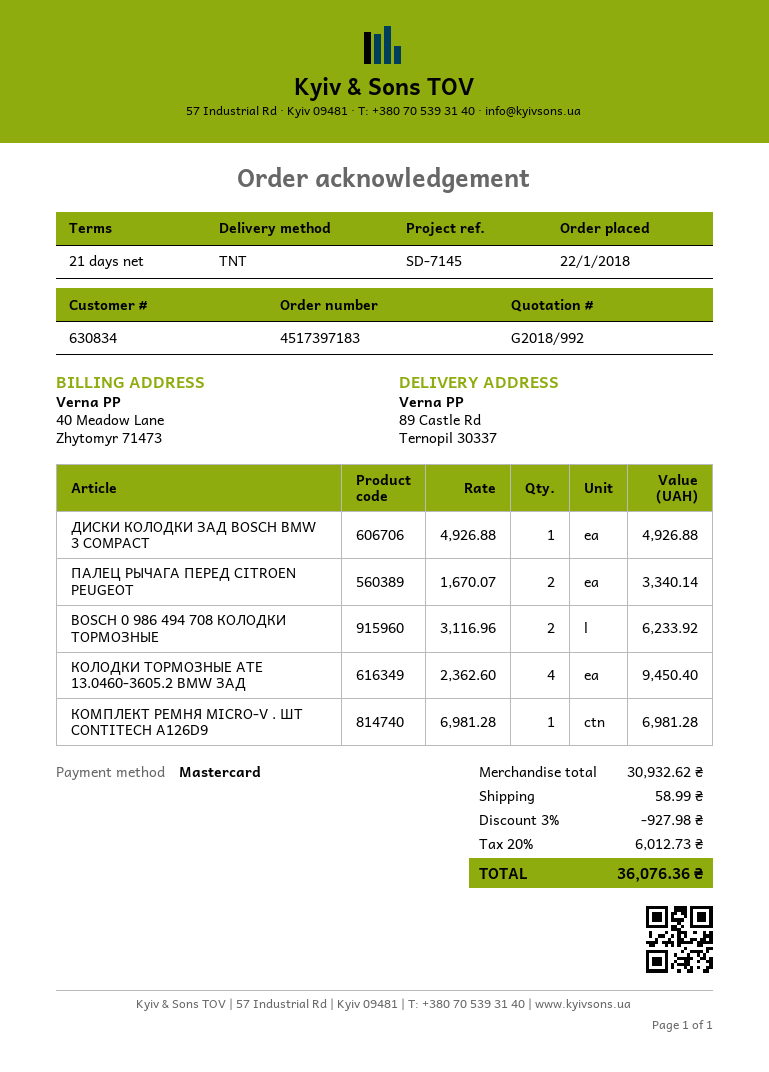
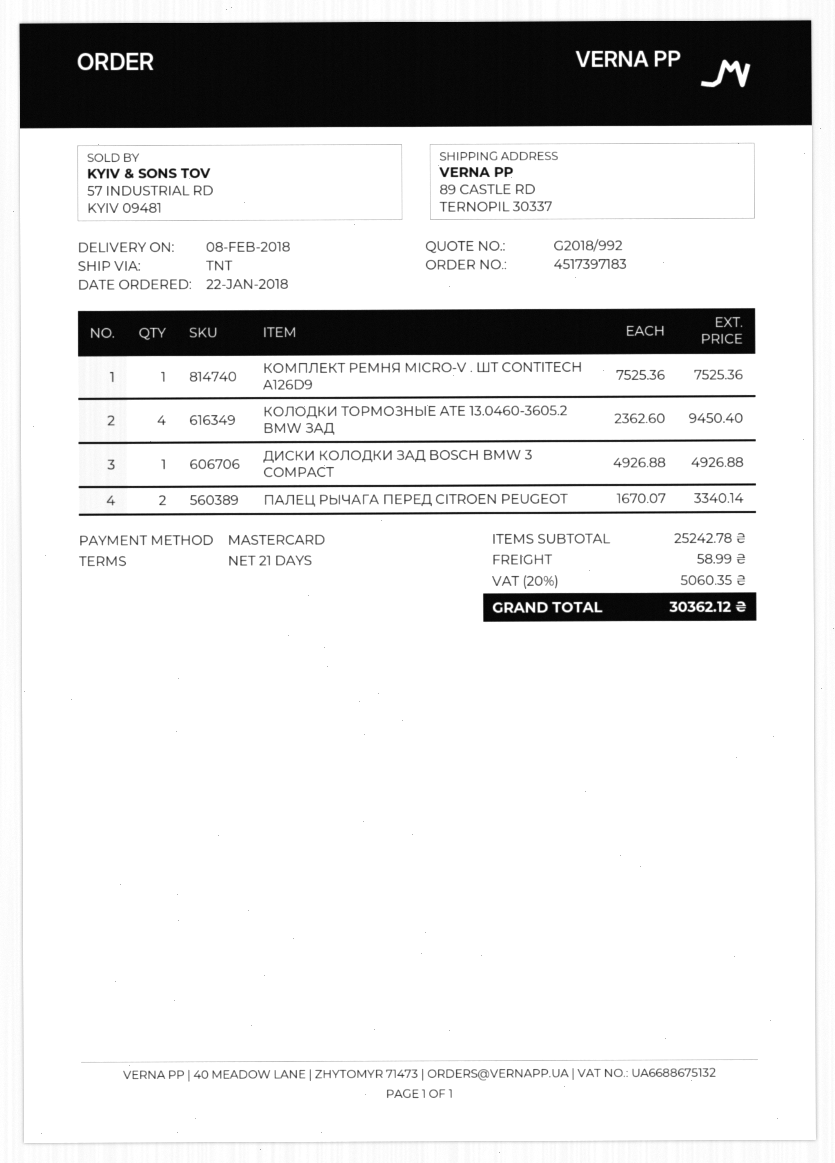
BOSCH 0 986 494 708 КОЛОДКИ ТОРМОЗНЫЕ: 2 x 3116.96 = 6233.92 -> none
КОМПЛЕКТ РЕМНЯ MICRO-V . ШТ CONTITECH A126D9: 1 x 6981.28 = 6981.28 -> 1 x 7525.36 = 7525.36
subtotal: 30932.62 -> 25242.78
discount: 3% = 927.98 -> none
tax: 20% = 6012.73 -> 20% = 5060.35
total: 36076.36 -> 30362.12

